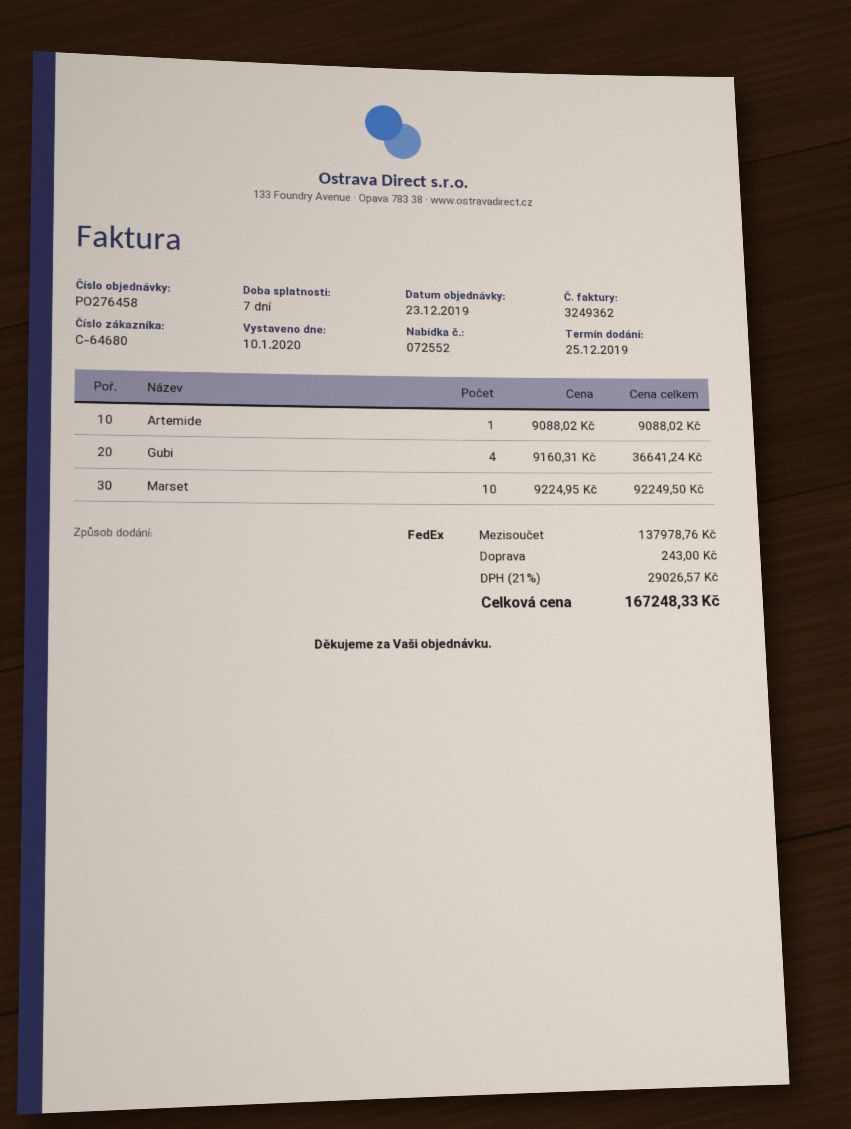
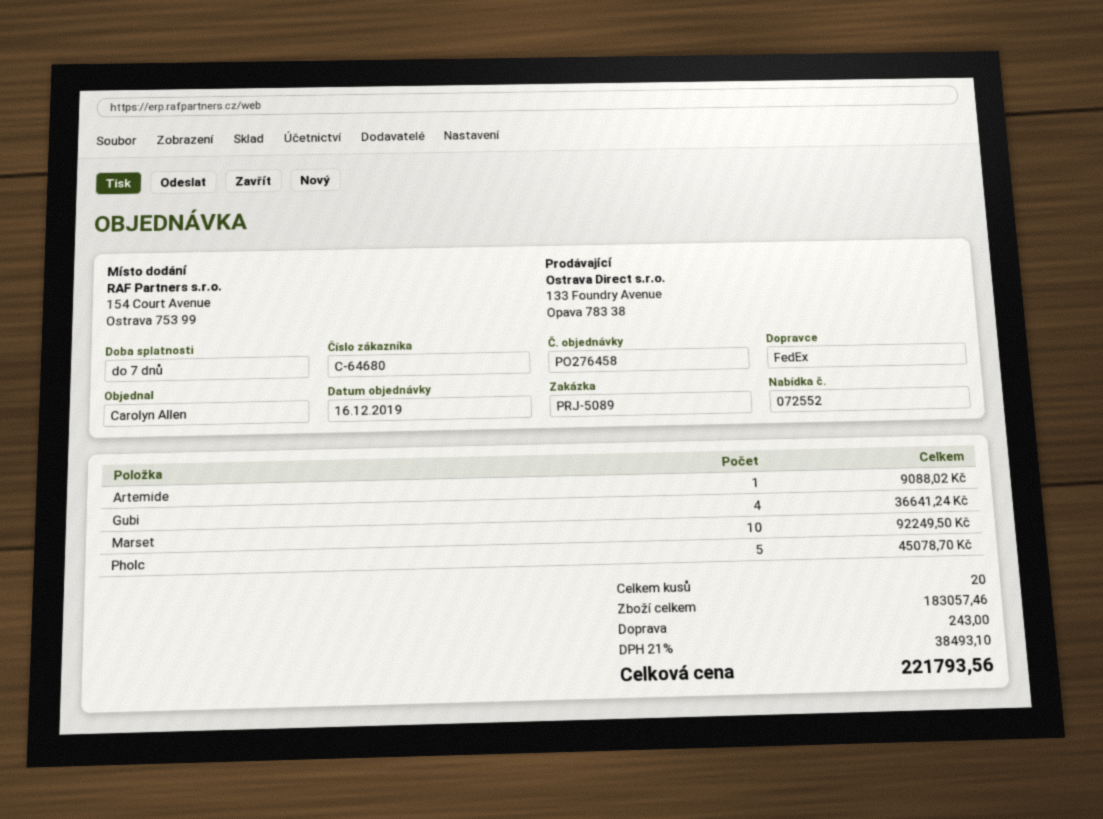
order date: 2019-12-23 -> 2019-12-16
Pholc: none -> 5 for 45078.70
subtotal: 137978.76 -> 183057.46
tax: 21% = 29026.57 -> 21% = 38493.10
total: 167248.33 -> 221793.56

